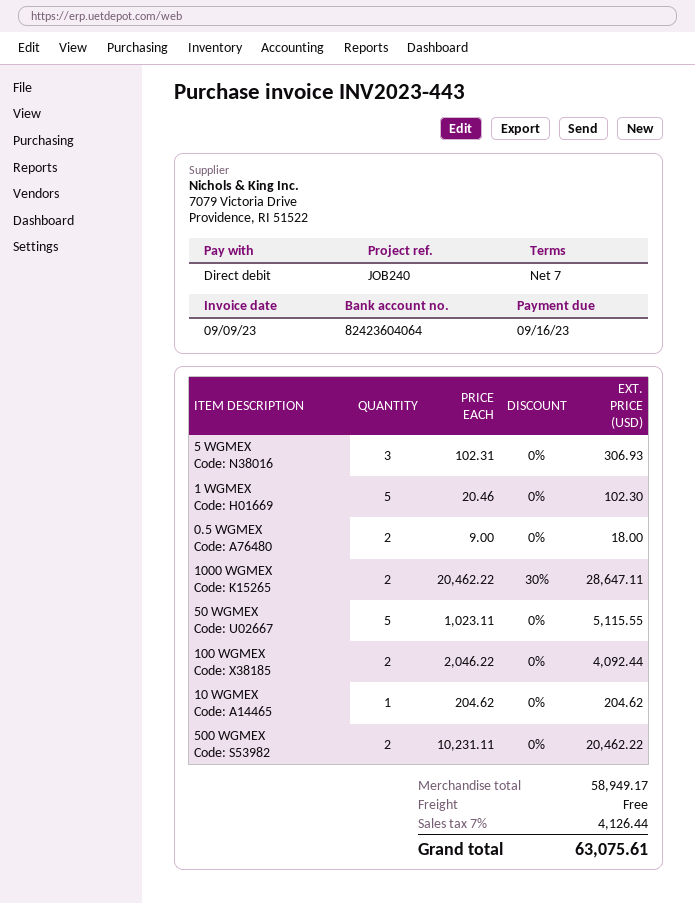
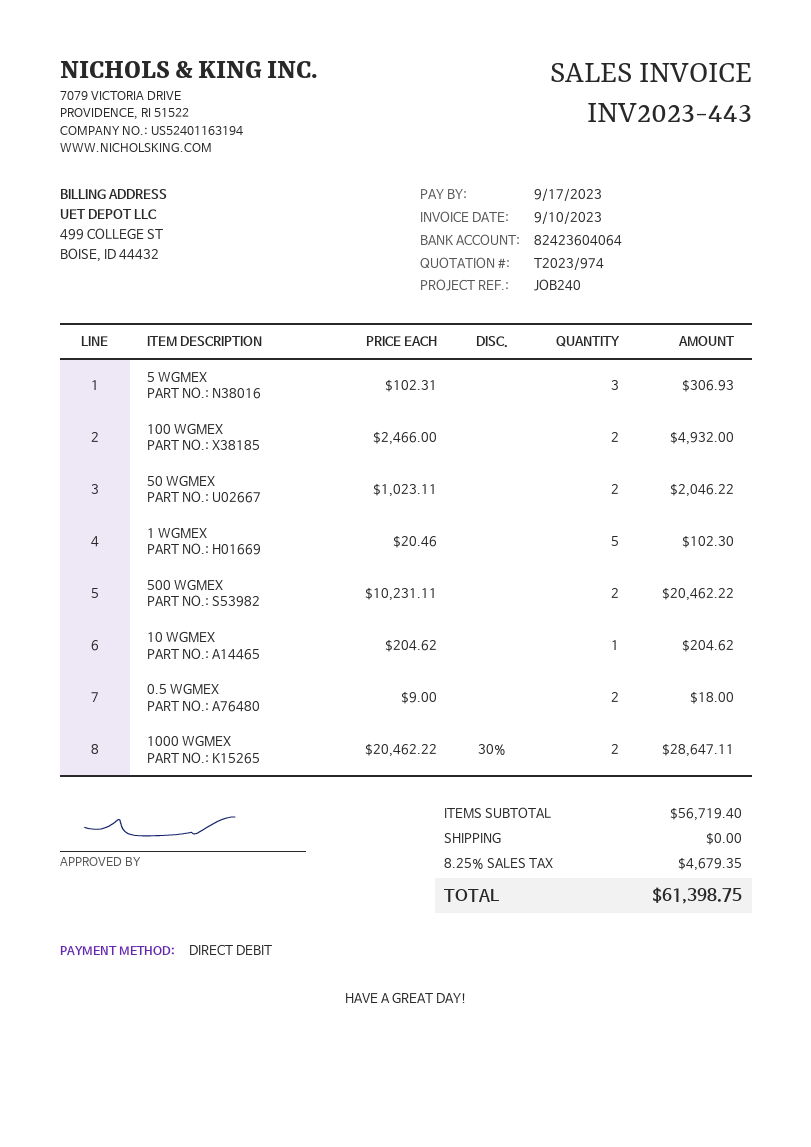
invoice date: 2023-09-09 -> 2023-09-10
due date: 2023-09-16 -> 2023-09-17
50 WGMEX: 5 x 1023.11 = 5115.55 -> 2 x 1023.11 = 2046.22
100 WGMEX: 2 x 2046.22 = 4092.44 -> 2 x 2466.00 = 4932.00
subtotal: 58949.17 -> 56719.40
tax: 7% = 4126.44 -> 8.25% = 4679.35
total: 63075.61 -> 61398.75

